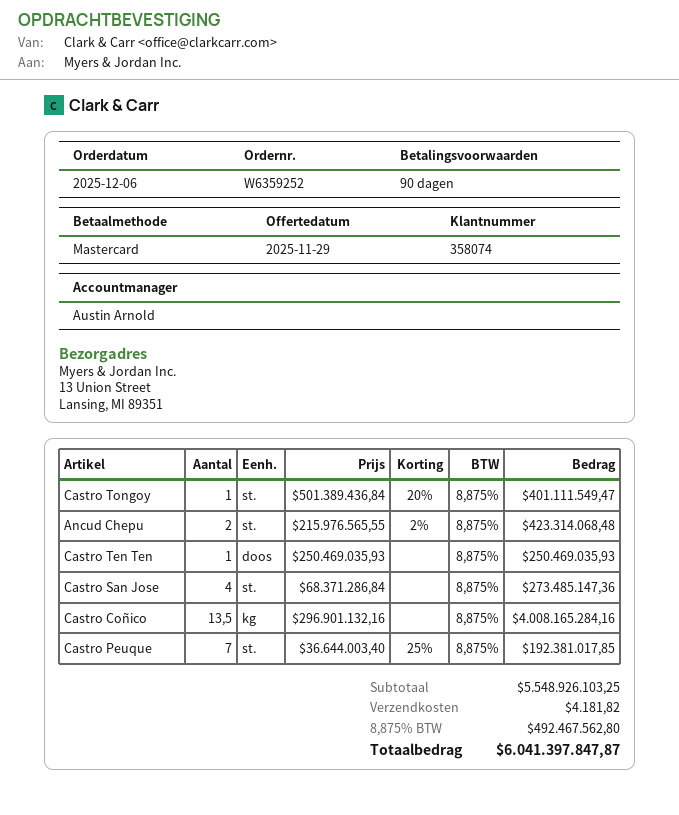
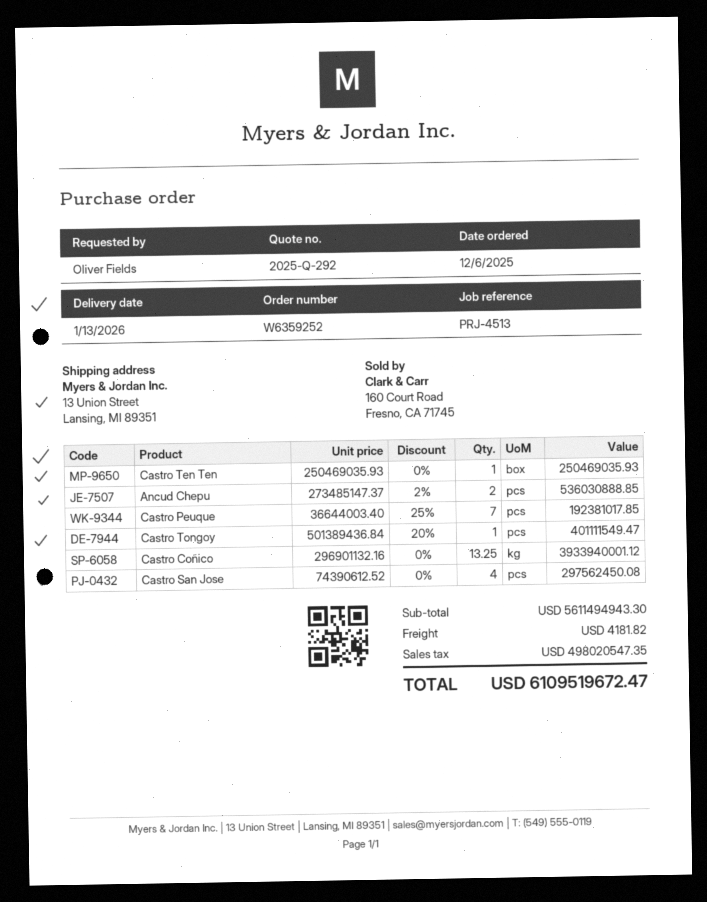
Ancud Chepu: 2 x 215976565.55 - 2% = 423314068.48 -> 2 x 273485147.37 - 2% = 536030888.85
Castro San Jose: 4 x 68371286.84 = 273485147.36 -> 4 x 74390612.52 = 297562450.08
Castro Coñico: 13.5 x 296901132.16 = 4008165284.16 -> 13.25 x 296901132.16 = 3933940001.12
subtotal: 5548926103.25 -> 5611494943.30
tax: 492467562.80 -> 498020547.35
total: 6041397847.87 -> 6109519672.47

